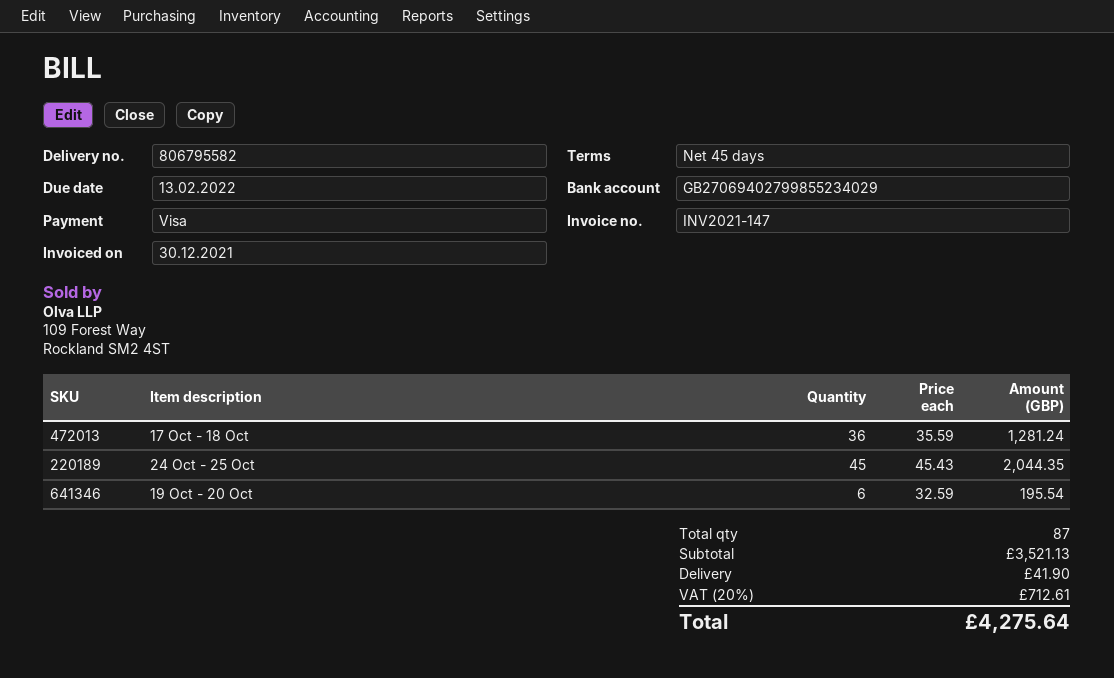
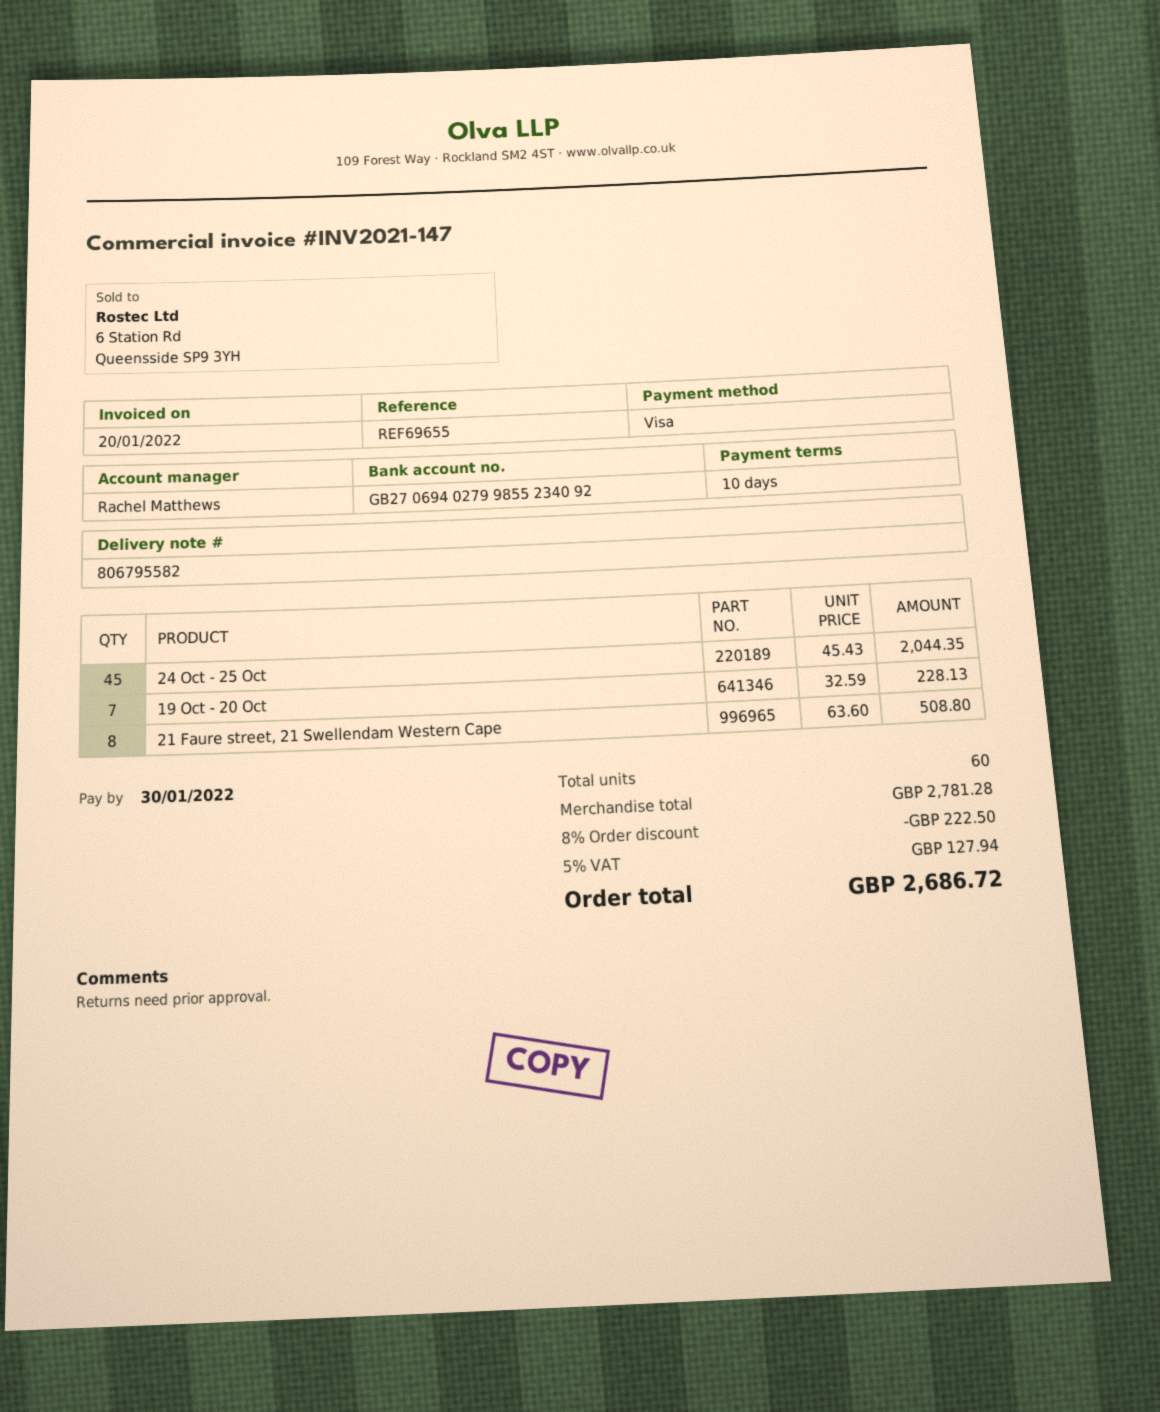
invoice date: 2021-12-30 -> 2022-01-20
payment terms: 45 days -> 10 days
due date: 2022-02-13 -> 2022-01-30
bank account: GB27069402799855234029 -> GB27069402799855234092
17 Oct - 18 Oct: 36 x 35.59 = 1281.24 -> none
19 Oct - 20 Oct: 6 x 32.59 = 195.54 -> 7 x 32.59 = 228.13
21 Faure street, 21 Swellendam Western Cape: none -> 8 x 63.60 = 508.80
total quantity: 87 -> 60
subtotal: 3521.13 -> 2781.28
discount: none -> 8% = 222.50
shipping: 41.90 -> none
tax: 20% = 712.61 -> 5% = 127.94
total: 4275.64 -> 2686.72

